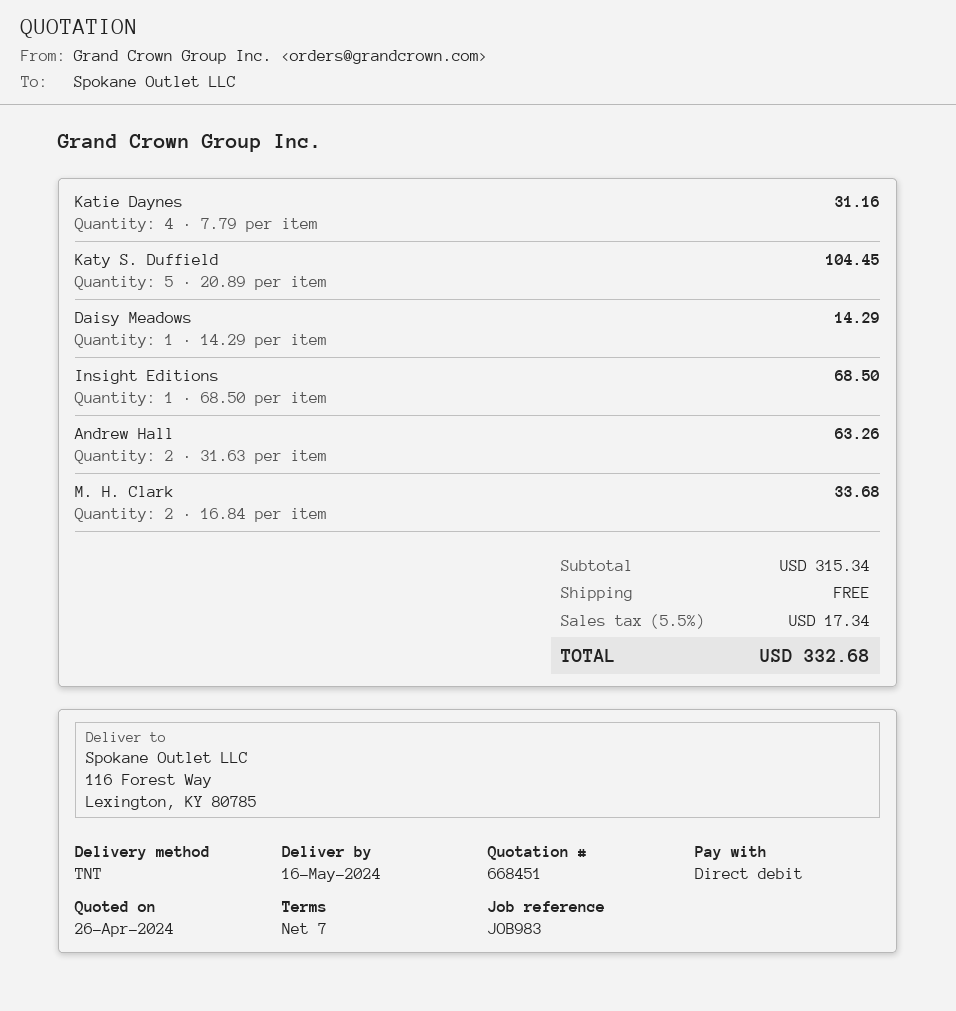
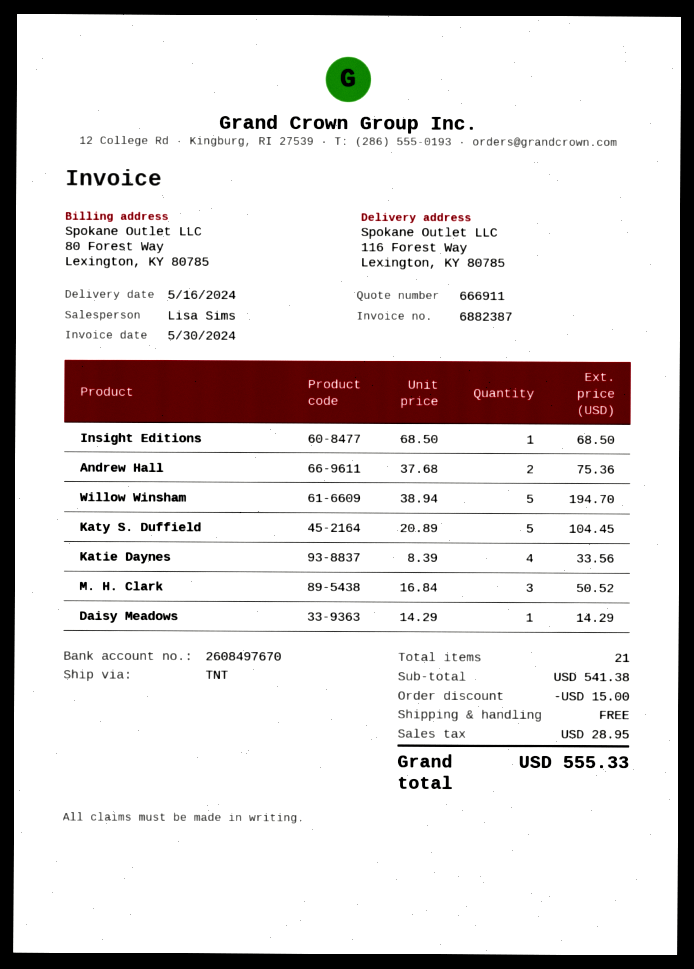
quote number: 668451 -> 666911
Katie Daynes: 4 x 7.79 = 31.16 -> 4 x 8.39 = 33.56
Andrew Hall: 2 x 31.63 = 63.26 -> 2 x 37.68 = 75.36
M. H. Clark: 2 x 16.84 = 33.68 -> 3 x 16.84 = 50.52
Willow Winsham: none -> 5 x 38.94 = 194.70
subtotal: 315.34 -> 541.38
discount: none -> 15.00
tax: 17.34 -> 28.95
total: 332.68 -> 555.33

